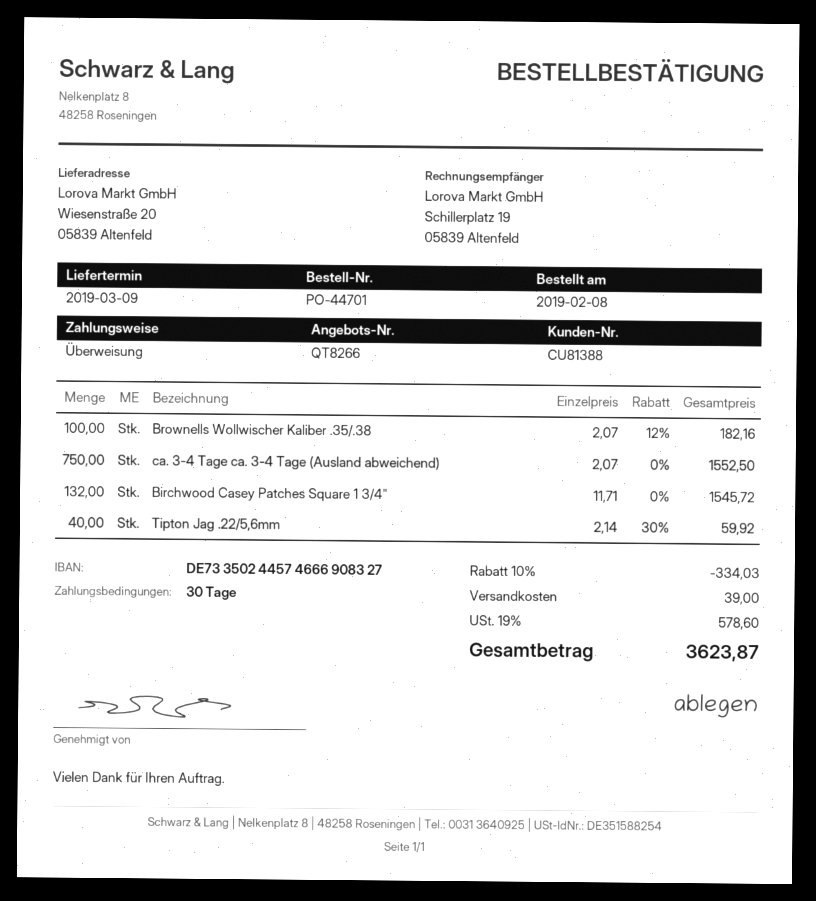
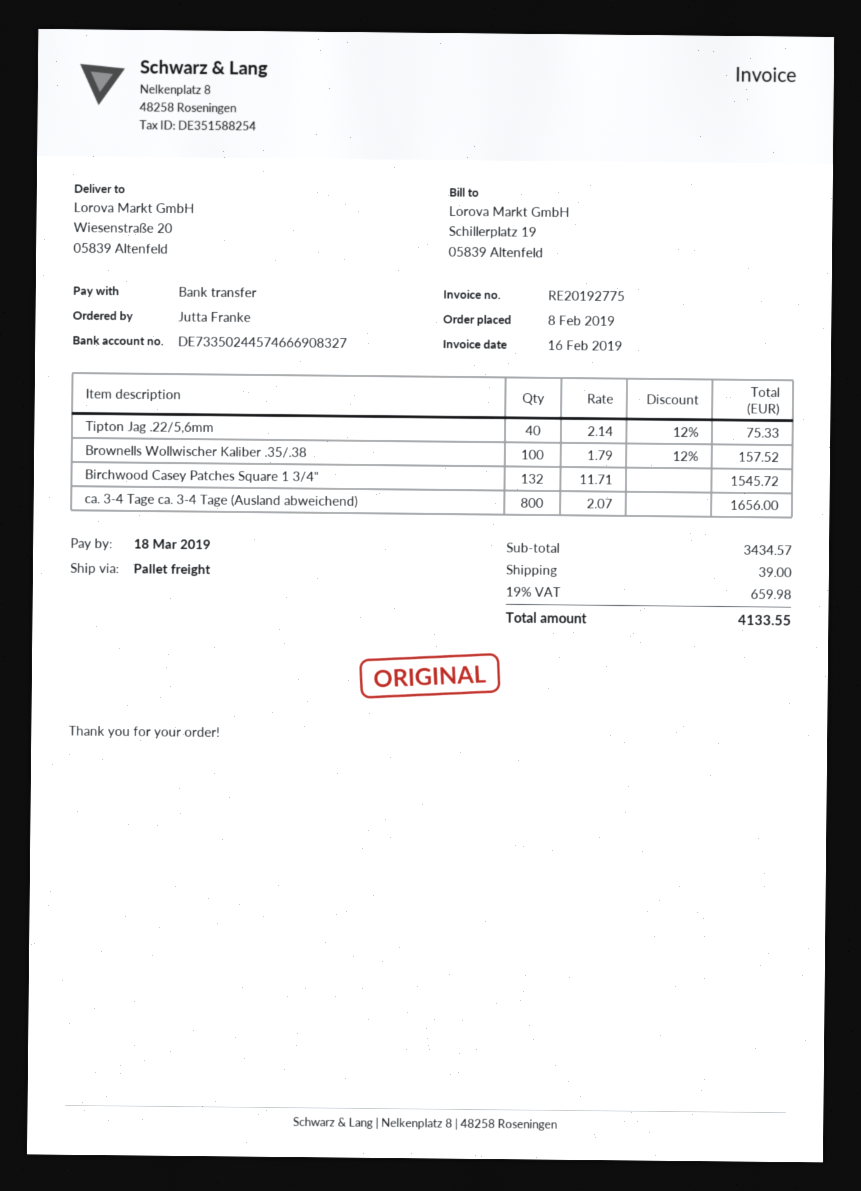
Brownells Wollwischer Kaliber .35/.38: 100 x 2.07 - 12% = 182.16 -> 100 x 1.79 - 12% = 157.52
ca. 3-4 Tage ca. 3-4 Tage (Ausland abweichend): 750 x 2.07 = 1552.50 -> 800 x 2.07 = 1656.00
Tipton Jag .22/5,6mm: 40 x 2.14 - 30% = 59.92 -> 40 x 2.14 - 12% = 75.33
discount: 10% = 334.03 -> none
tax: 19% = 578.60 -> 19% = 659.98
total: 3623.87 -> 4133.55

